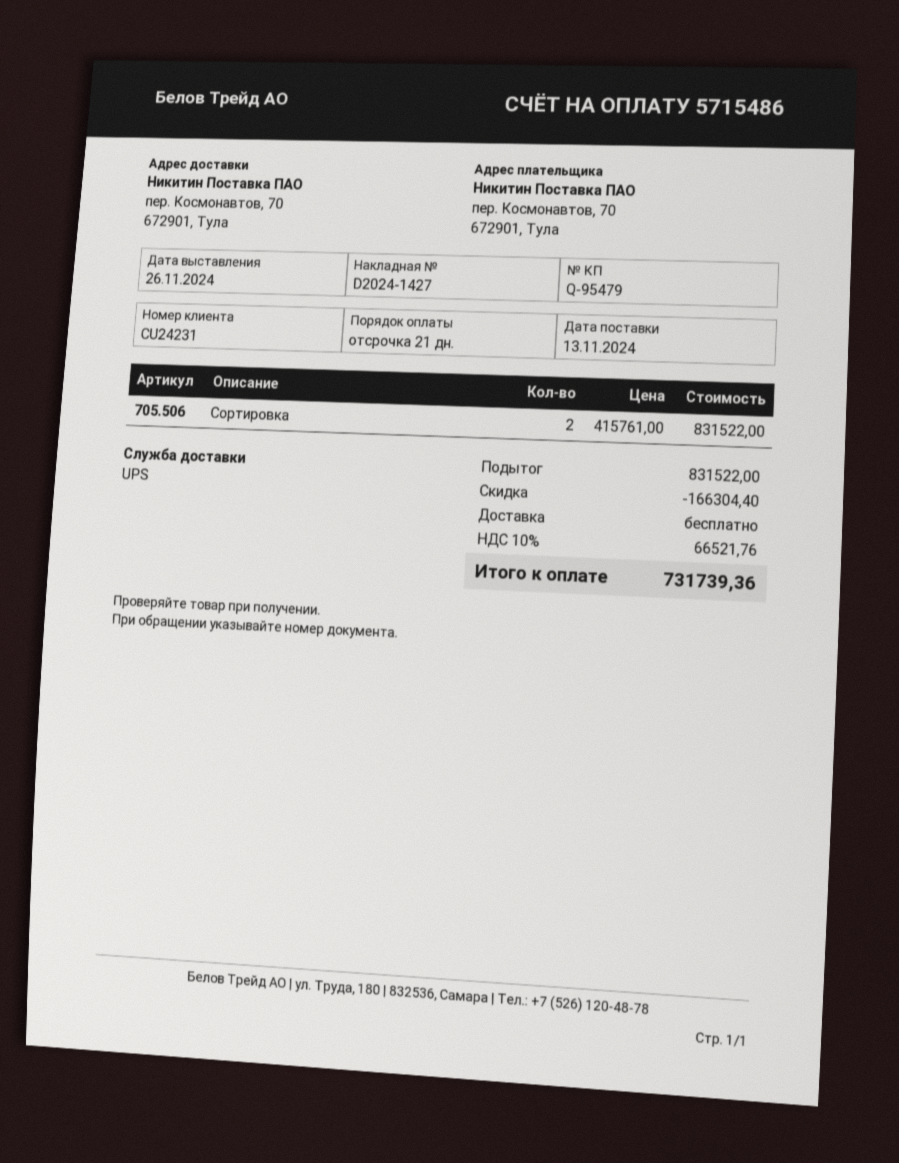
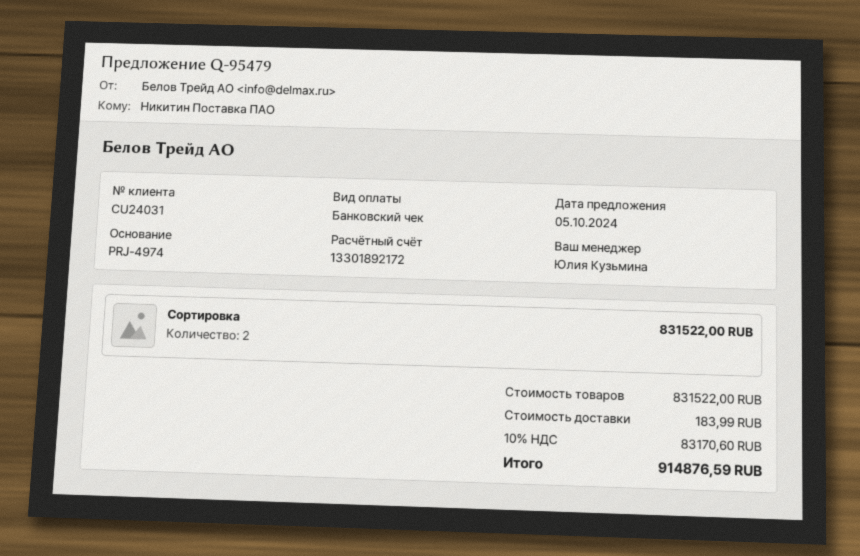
customer number: CU24231 -> CU24031
discount: 166304.40 -> none
shipping: 0.00 -> 183.99
tax: 10% = 66521.76 -> 10% = 83170.60
total: 731739.36 -> 914876.59

